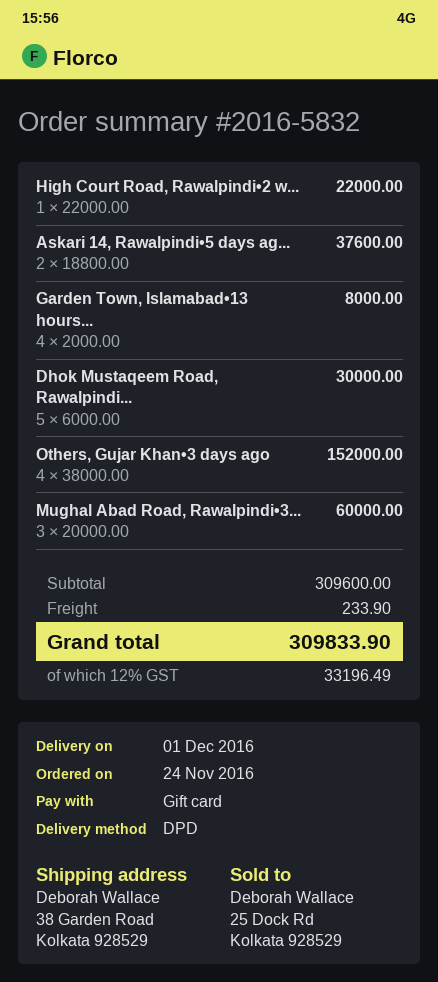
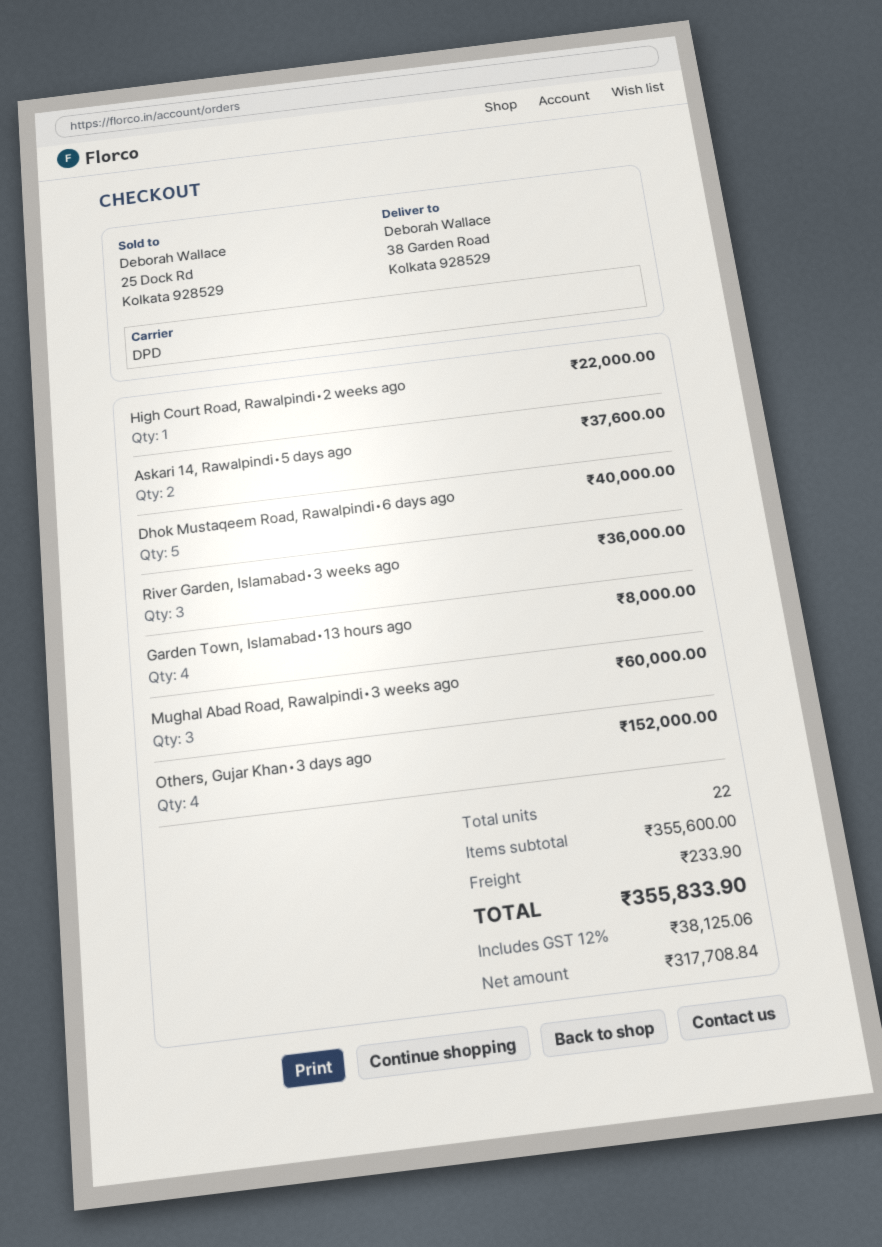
Dhok Mustaqeem Road, Rawalpindi...: 5 for 30000.00 -> 5 for 40000.00
River Garden, Islamabad•3 weeks ago: none -> 3 for 36000.00
subtotal: 309600.00 -> 355600.00
tax: 12% = 33196.49 -> 12% = 38125.06
total: 309833.90 -> 355833.90

